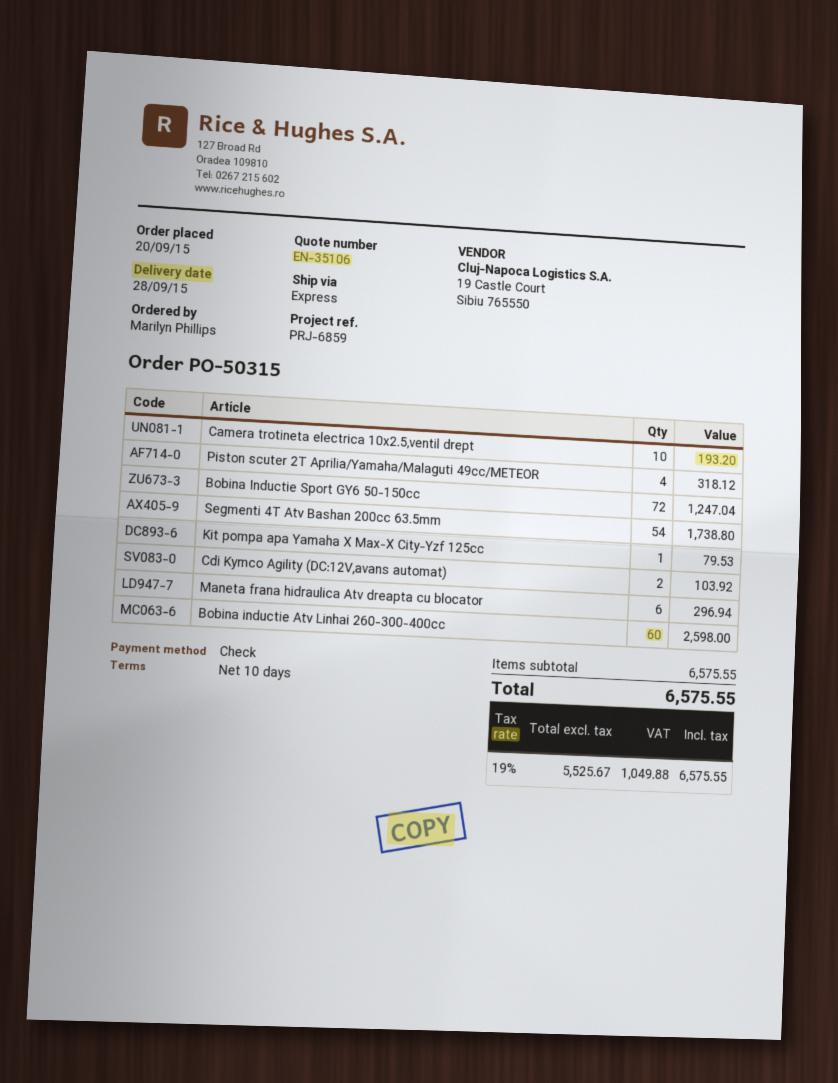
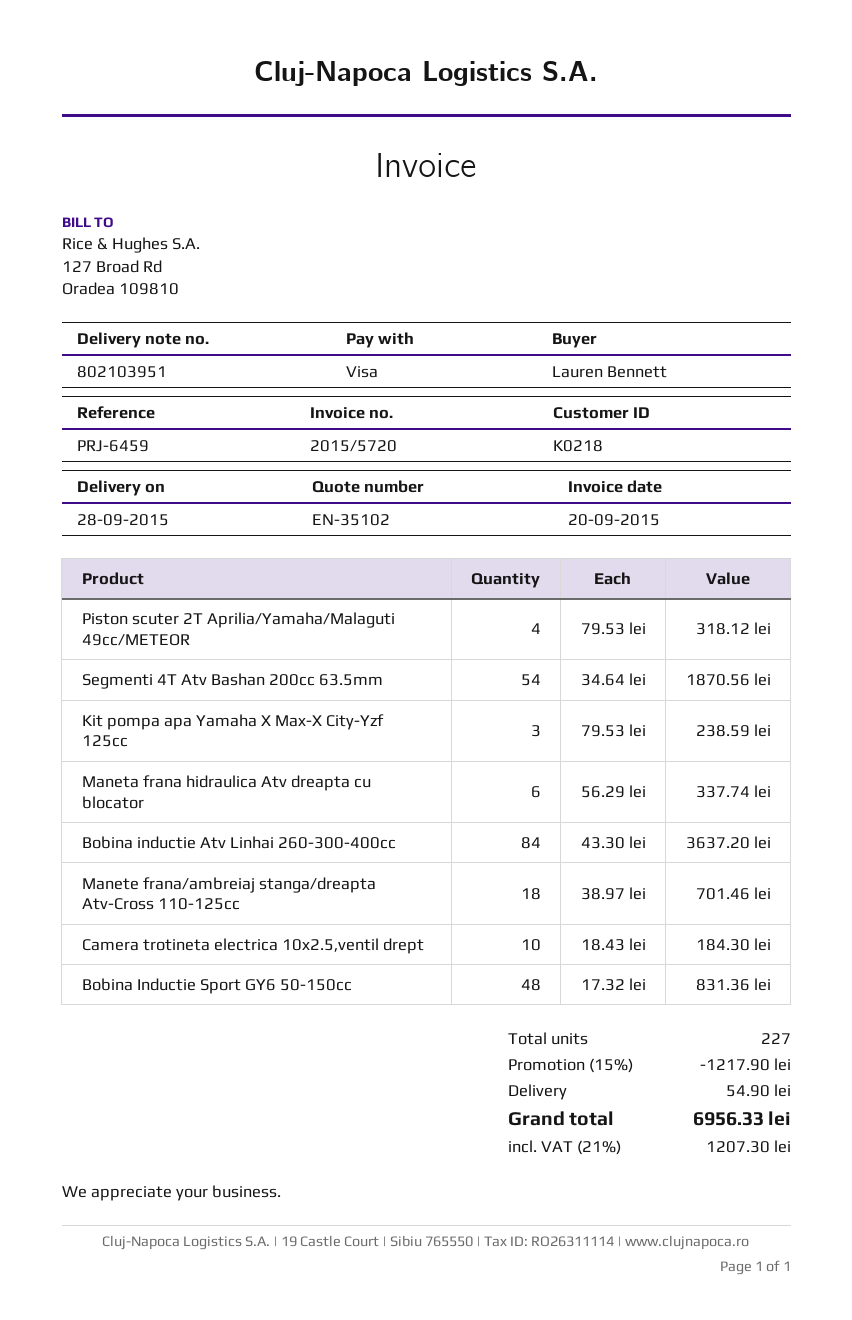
quote number: EN-35106 -> EN-35102
reference: PRJ-6859 -> PRJ-6459
ordered by: Marilyn Phillips -> Lauren Bennett
payment method: cheque -> Visa
Camera trotineta electrica 10x2.5,ventil drept: 10 for 193.20 -> 10 for 184.30
Bobina Inductie Sport GY6 50-150cc: 72 for 1247.04 -> 48 for 831.36
Segmenti 4T Atv Bashan 200cc 63.5mm: 54 for 1738.80 -> 54 for 1870.56
Kit pompa apa Yamaha X Max-X City-Yzf 125cc: 1 for 79.53 -> 3 for 238.59
Cdi Kymco Agility (DC:12V,avans automat): 2 for 103.92 -> none
Maneta frana hidraulica Atv dreapta cu blocator: 6 for 296.94 -> 6 for 337.74
Bobina inductie Atv Linhai 260-300-400cc: 60 for 2598.00 -> 84 for 3637.20
Manete frana/ambreiaj stanga/dreapta Atv-Cross 110-125cc: none -> 18 for 701.46
discount: none -> 15% = 1217.90
shipping: none -> 54.90
tax: 19% = 1049.88 -> 21% = 1207.30
total: 6575.55 -> 6956.33

